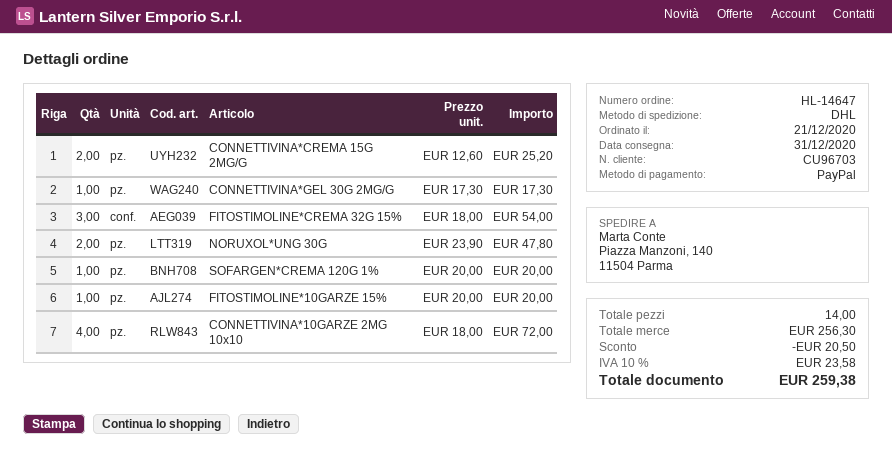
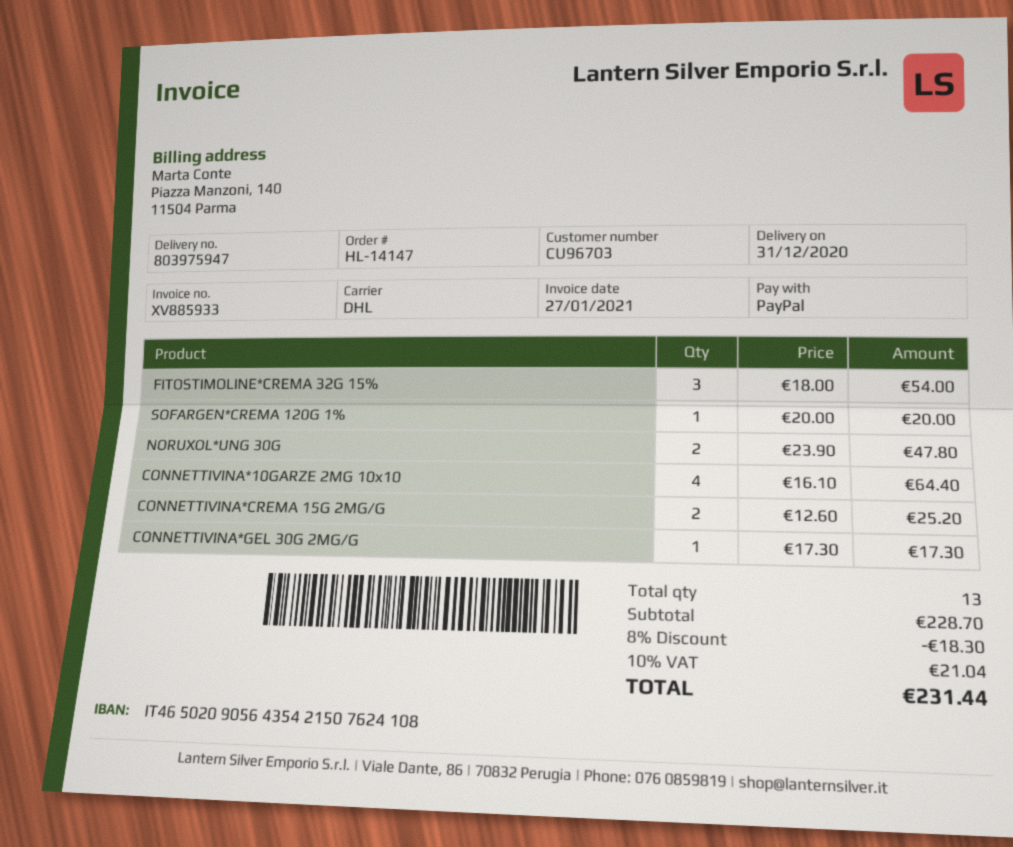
order number: HL-14647 -> HL-14147
FITOSTIMOLINE*10GARZE 15%: 1 x 20.00 = 20.00 -> none
CONNETTIVINA*10GARZE 2MG 10x10: 4 x 18.00 = 72.00 -> 4 x 16.10 = 64.40
total quantity: 14 -> 13
subtotal: 256.30 -> 228.70
discount: 20.50 -> 18.30
tax: 10% = 23.58 -> 10% = 21.04
total: 259.38 -> 231.44

